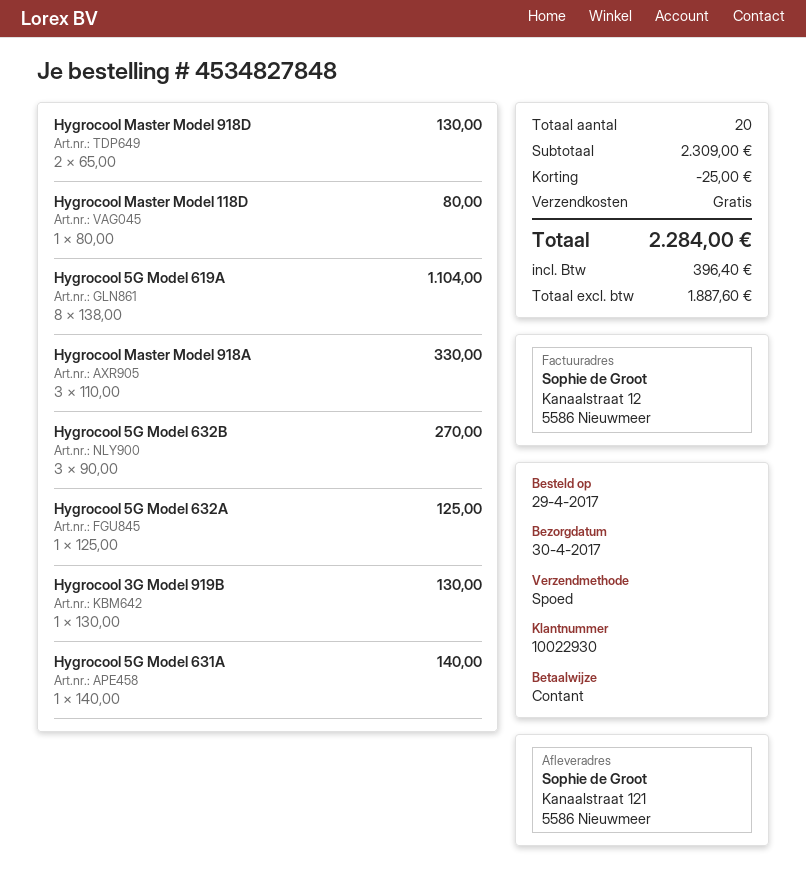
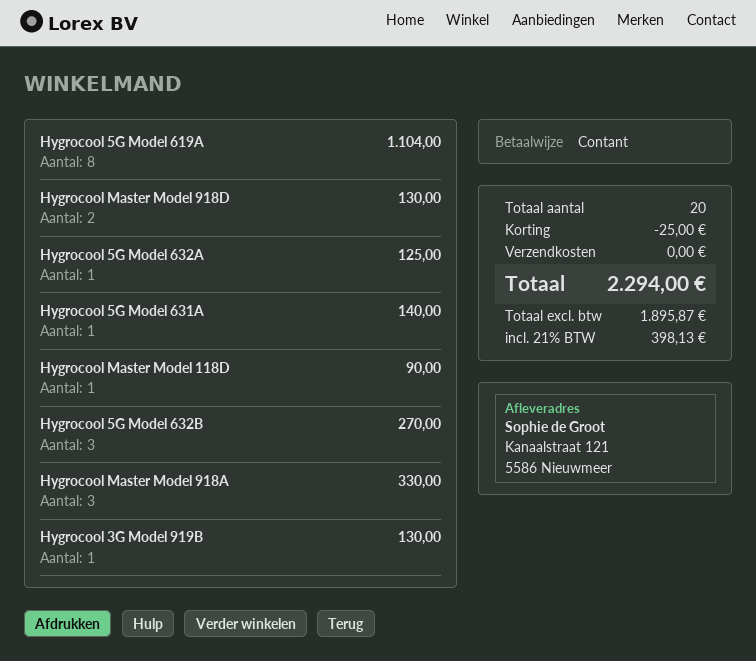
Hygrocool Master Model 118D: 1 for 80.00 -> 1 for 90.00
net: 1887.60 -> 1895.87
tax: 396.40 -> 398.13
total: 2284.00 -> 2294.00

